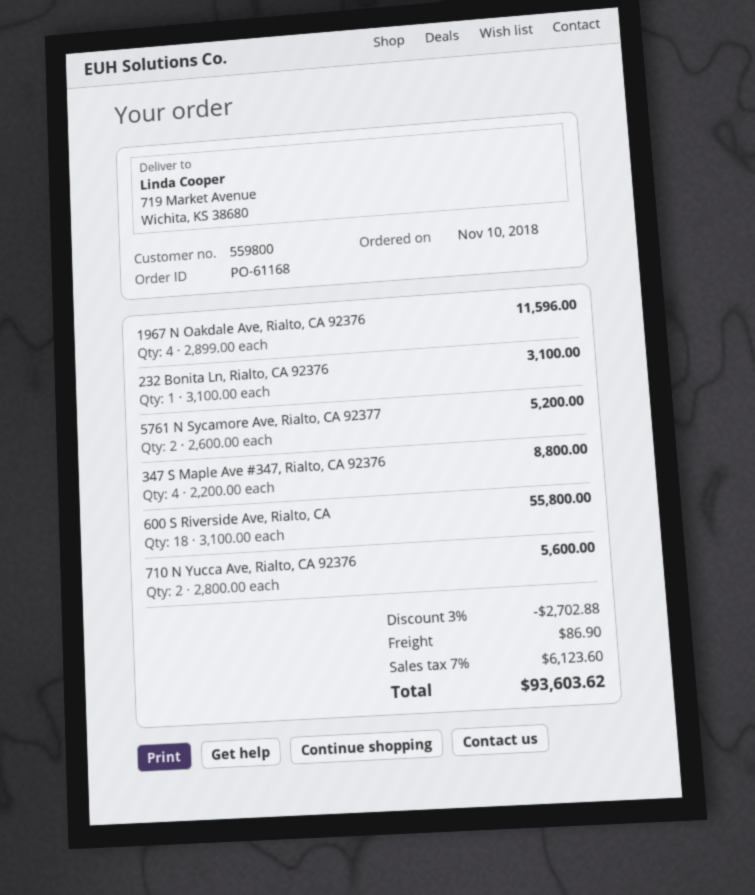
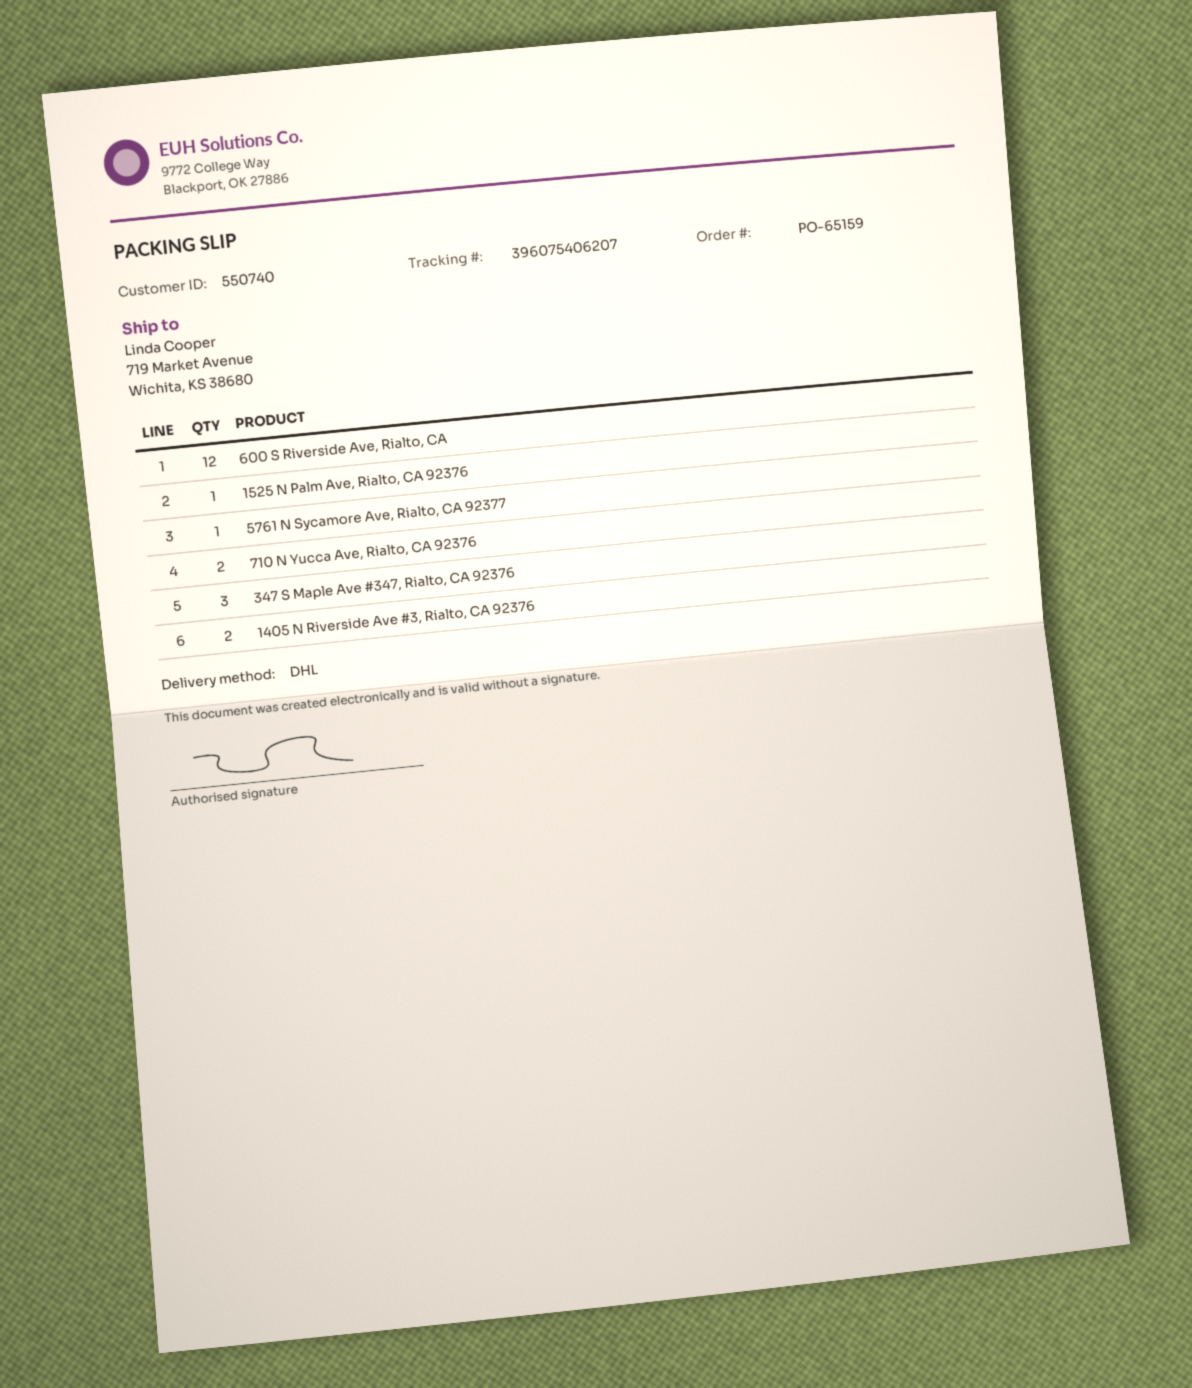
order number: PO-61168 -> PO-65159
customer number: 559800 -> 550740
1967 N Oakdale Ave, Rialto, CA 92376: 4 -> none
232 Bonita Ln, Rialto, CA 92376: 1 -> none
5761 N Sycamore Ave, Rialto, CA 92377: 2 -> 1
347 S Maple Ave #347, Rialto, CA 92376: 4 -> 3
600 S Riverside Ave, Rialto, CA: 18 -> 12
1525 N Palm Ave, Rialto, CA 92376: none -> 1
1405 N Riverside Ave #3, Rialto, CA 92376: none -> 2

